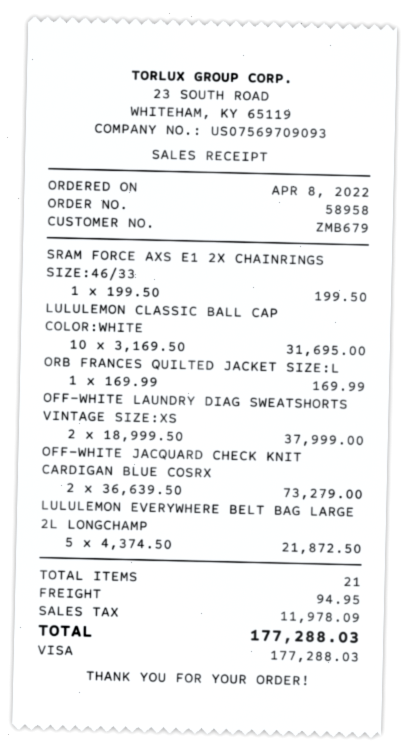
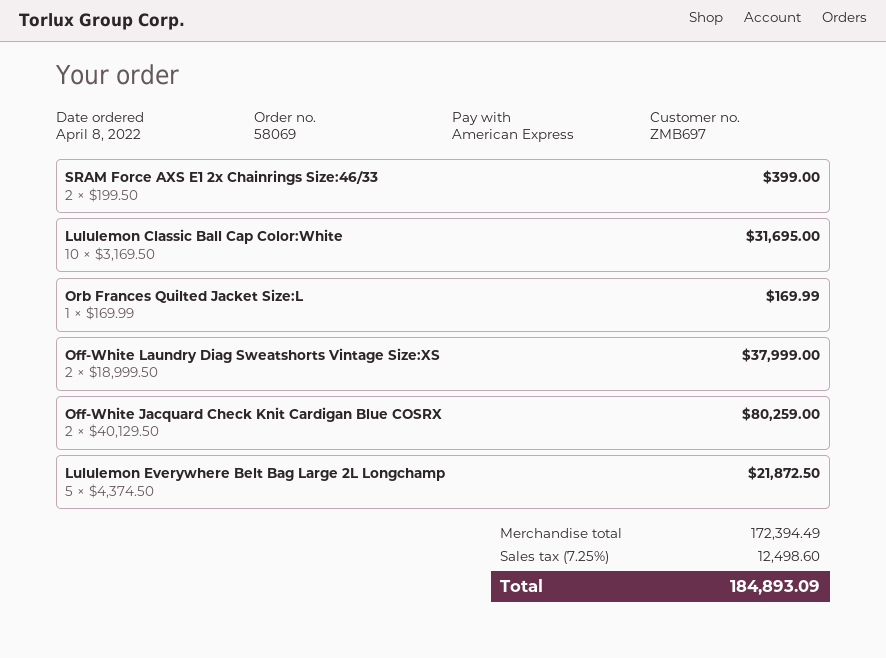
order number: 58958 -> 58069
customer number: ZMB679 -> ZMB697
payment method: Visa -> American Express
SRAM FORCE AXS E1 2X CHAINRINGS SIZE:46/33: 1 x 199.50 = 199.50 -> 2 x 199.50 = 399.00
OFF-WHITE JACQUARD CHECK KNIT CARDIGAN BLUE COSRX: 2 x 36639.50 = 73279.00 -> 2 x 40129.50 = 80259.00
shipping: 94.95 -> none
tax: 11978.09 -> 12498.60
total: 177288.03 -> 184893.09

